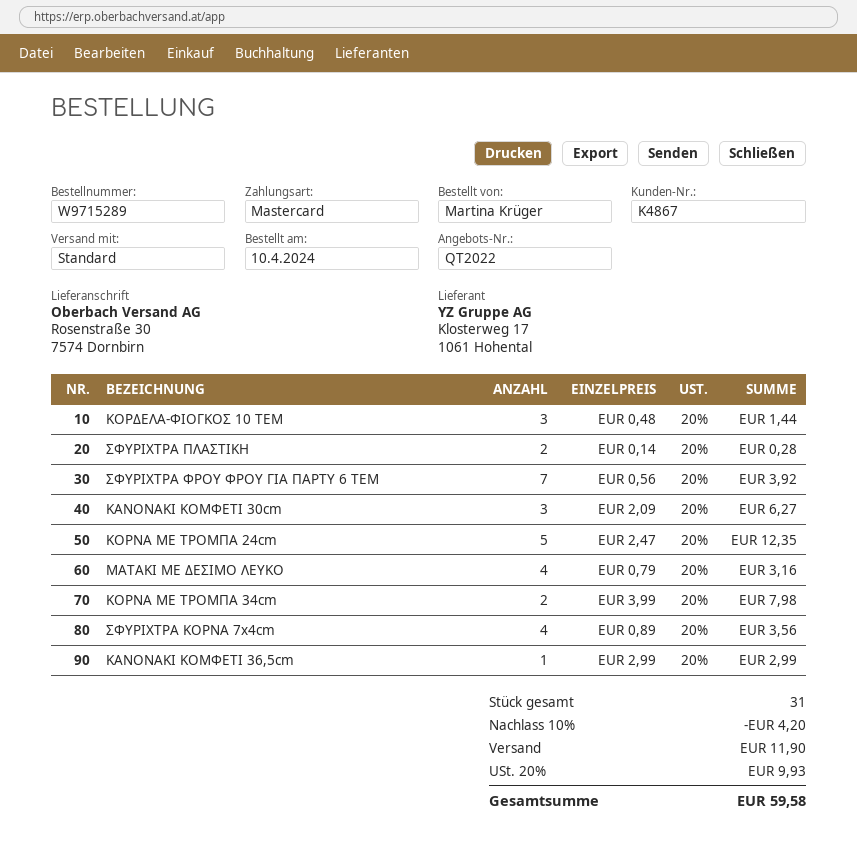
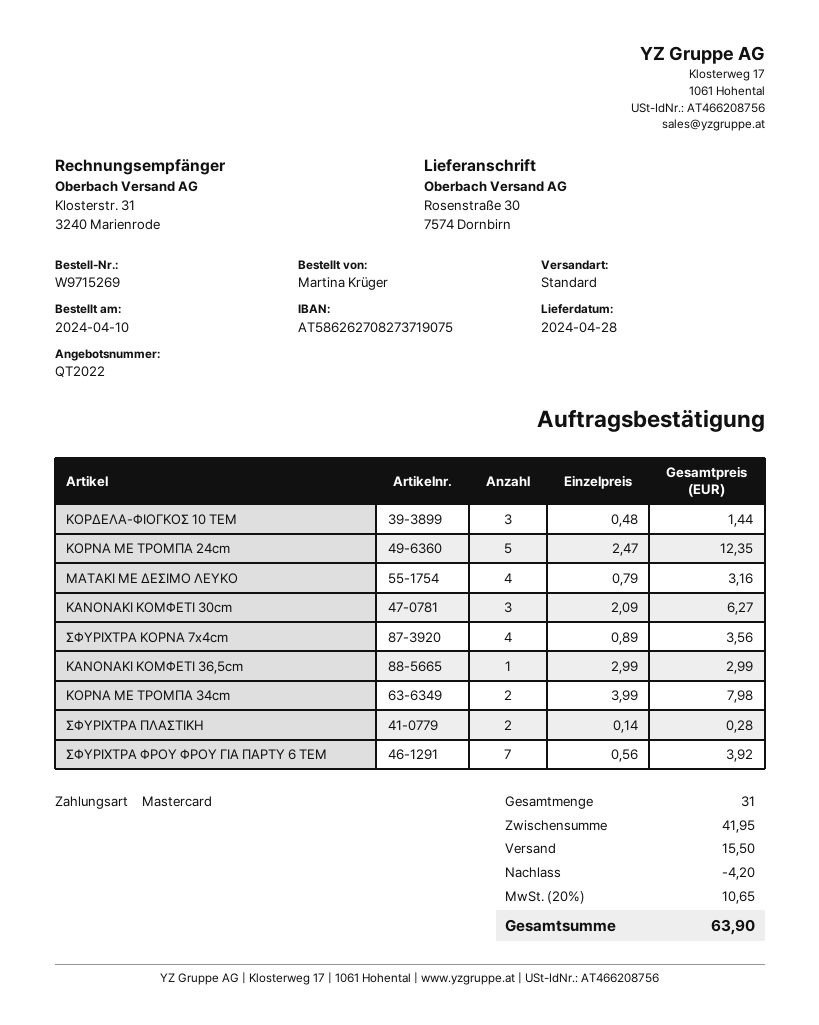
order number: W9715289 -> W9715269
shipping: 11.90 -> 15.50
tax: 20% = 9.93 -> 20% = 10.65
total: 59.58 -> 63.90

